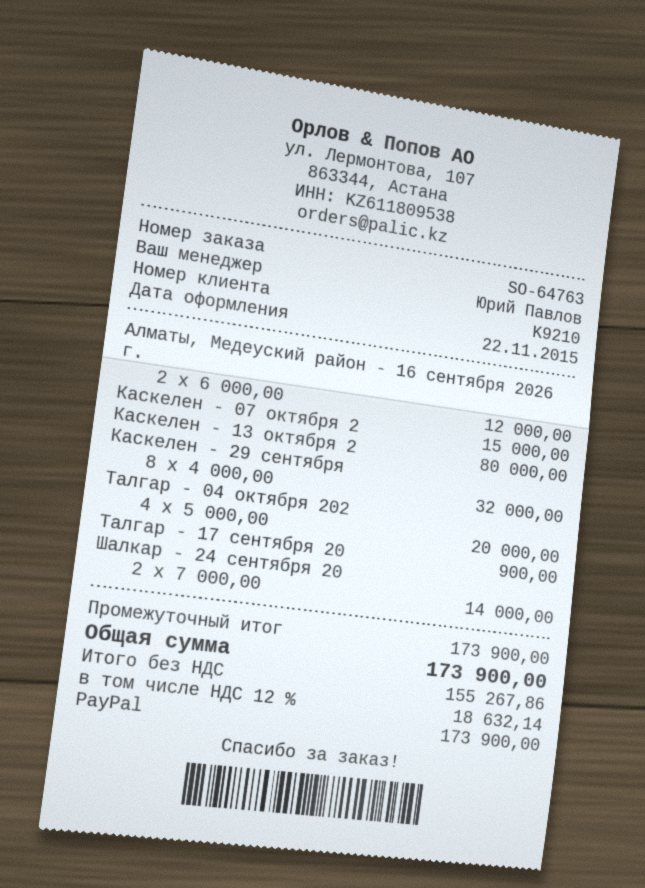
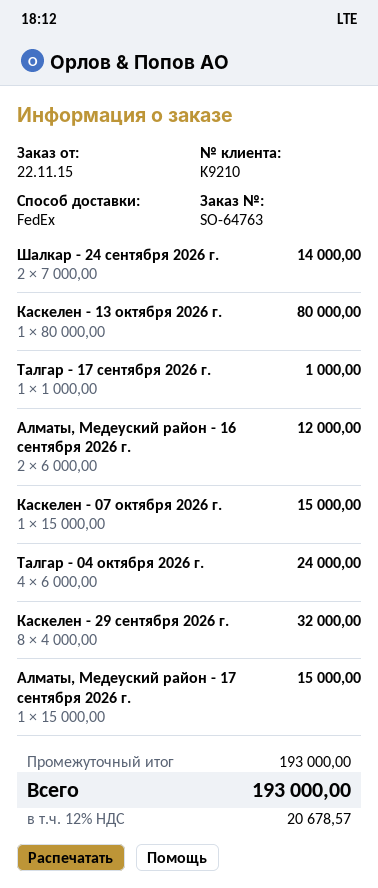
Талгар - 04 октября 202: 4 x 5000.00 = 20000.00 -> 4 x 6000.00 = 24000.00
Талгар - 17 сентября 20: 1 x 900.00 = 900.00 -> 1 x 1000.00 = 1000.00
Алматы, Медеуский район - 17 сентября 2026 г.: none -> 1 x 15000.00 = 15000.00
subtotal: 173900.00 -> 193000.00
tax: 12% = 18632.14 -> 12% = 20678.57
total: 173900.00 -> 193000.00

